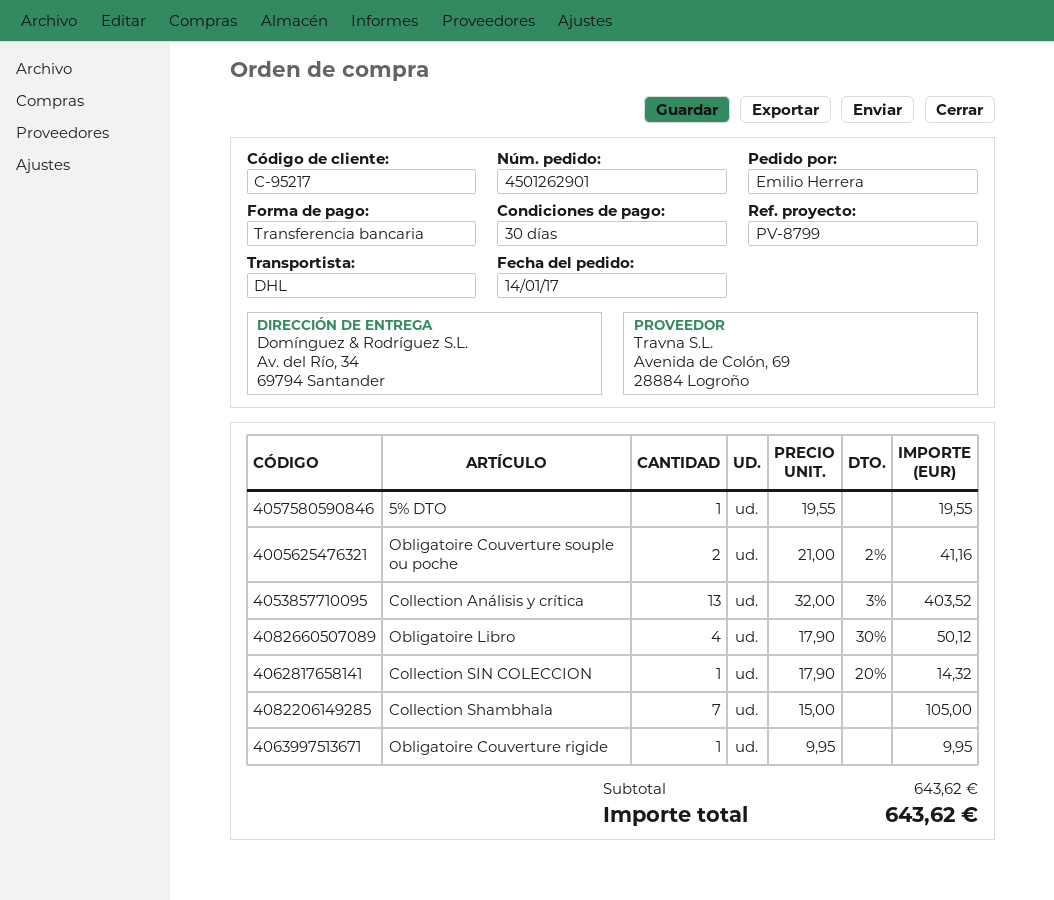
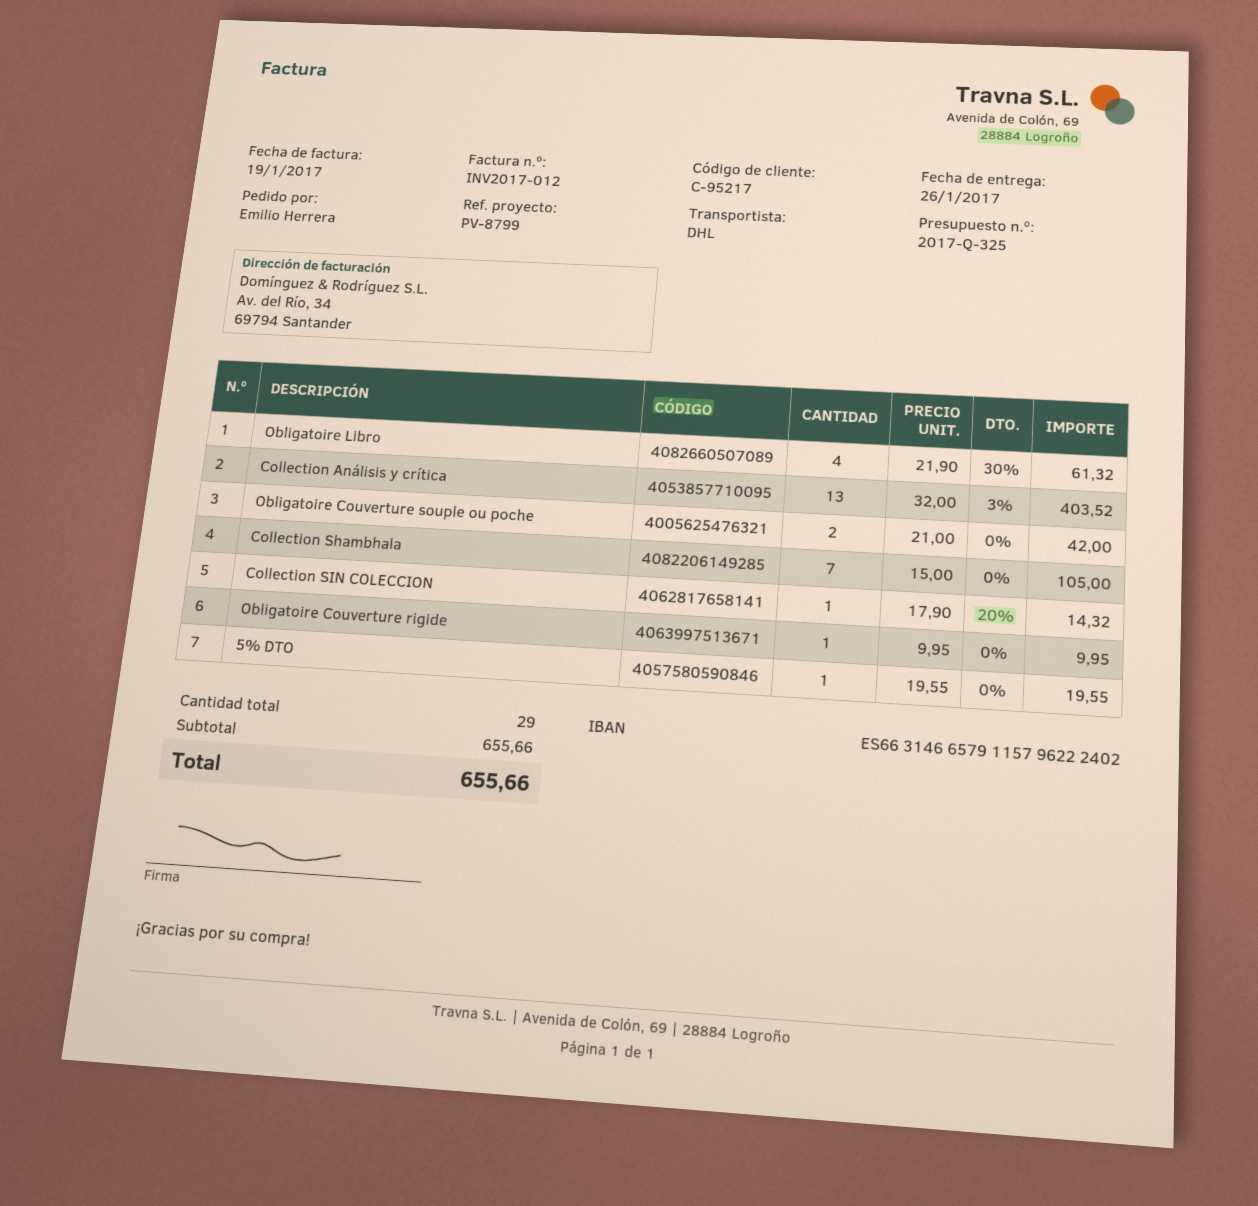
Obligatoire Couverture souple ou poche: 2 x 21.00 - 2% = 41.16 -> 2 x 21.00 = 42.00
Obligatoire Libro: 4 x 17.90 - 30% = 50.12 -> 4 x 21.90 - 30% = 61.32
subtotal: 643.62 -> 655.66
total: 643.62 -> 655.66

